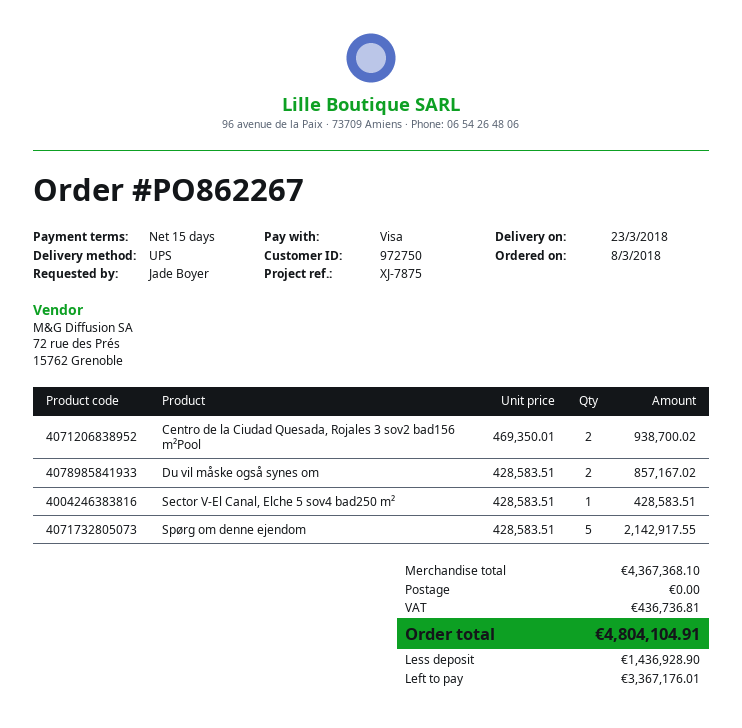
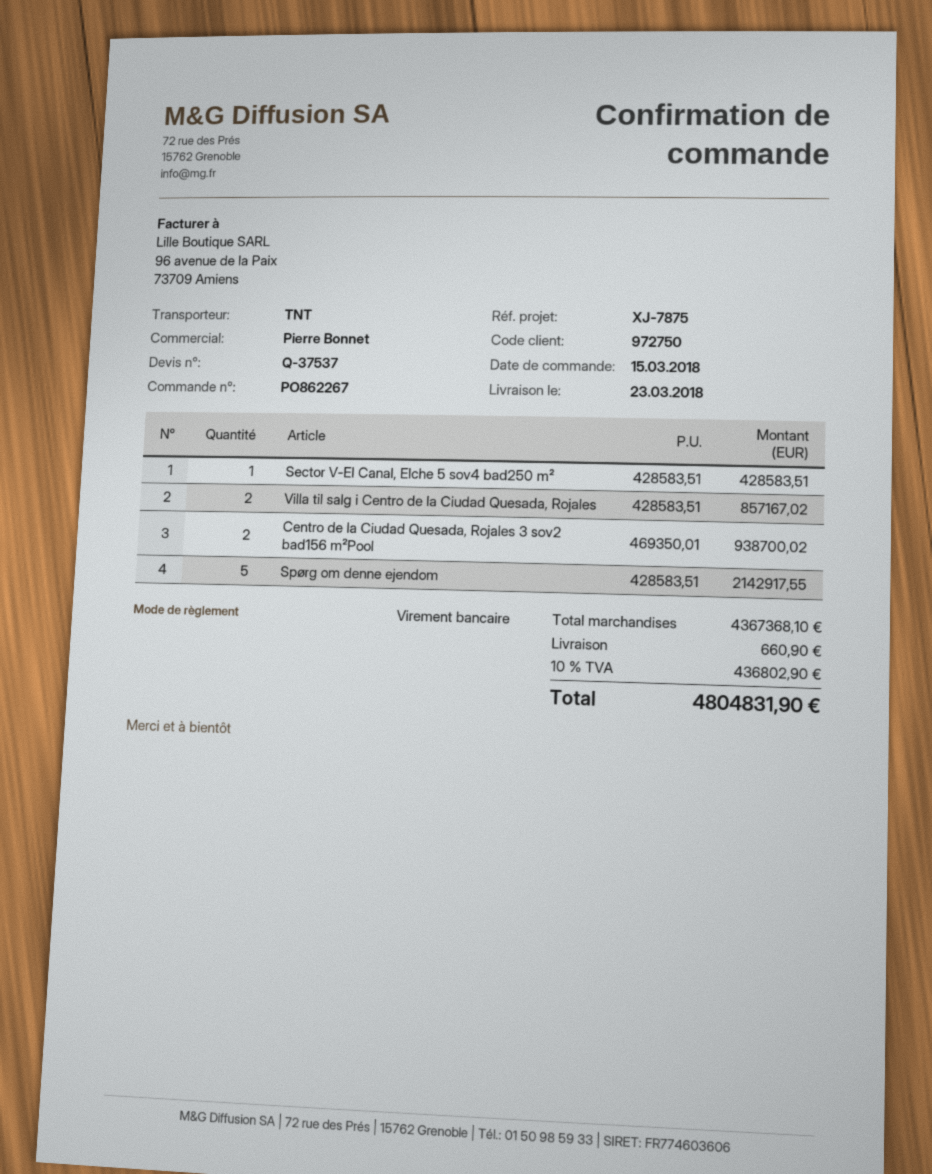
order date: 2018-03-08 -> 2018-03-15
payment method: Visa -> bank transfer
shipping method: UPS -> TNT
Du vil måske også synes om: 2 x 428583.51 = 857167.02 -> none
Villa til salg i Centro de la Ciudad Quesada, Rojales: none -> 2 x 428583.51 = 857167.02
shipping: 0.00 -> 660.90
tax: 436736.81 -> 436802.90
total: 4804104.91 -> 4804831.90

